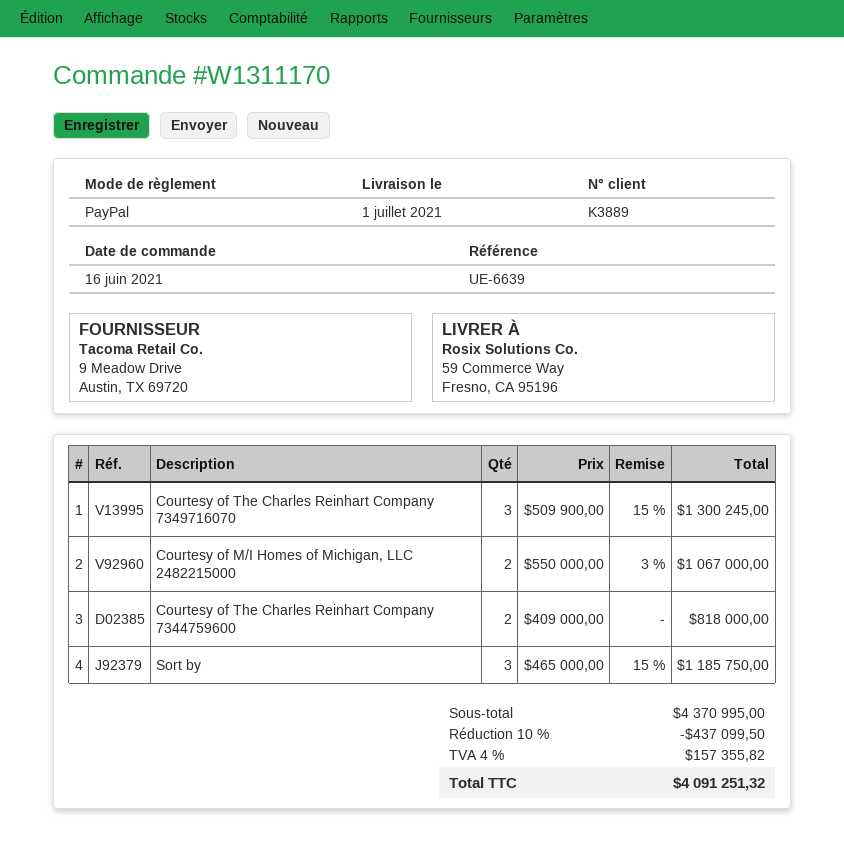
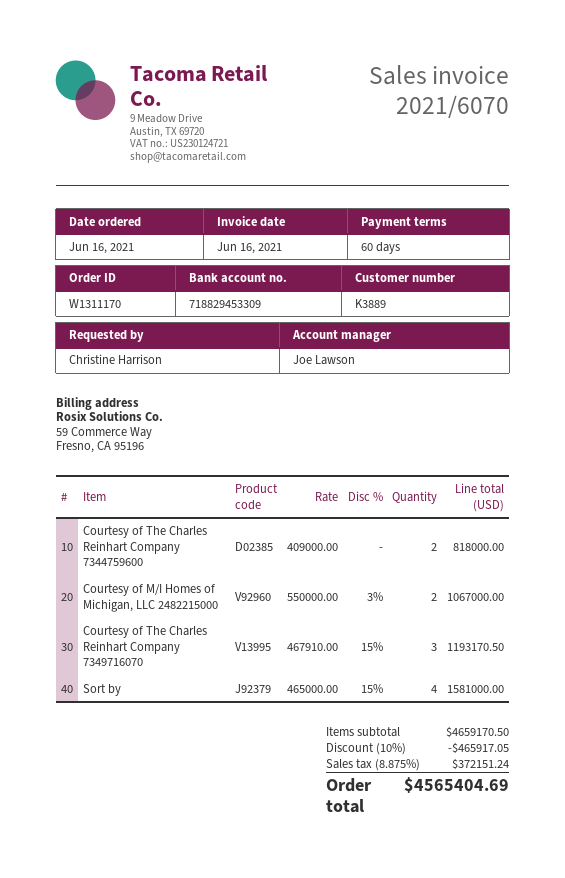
Courtesy of The Charles Reinhart Company 7349716070: 3 x 509900.00 - 15% = 1300245.00 -> 3 x 467910.00 - 15% = 1193170.50
Sort by: 3 x 465000.00 - 15% = 1185750.00 -> 4 x 465000.00 - 15% = 1581000.00
subtotal: 4370995.00 -> 4659170.50
discount: 10% = 437099.50 -> 10% = 465917.05
tax: 4% = 157355.82 -> 8.875% = 372151.24
total: 4091251.32 -> 4565404.69

